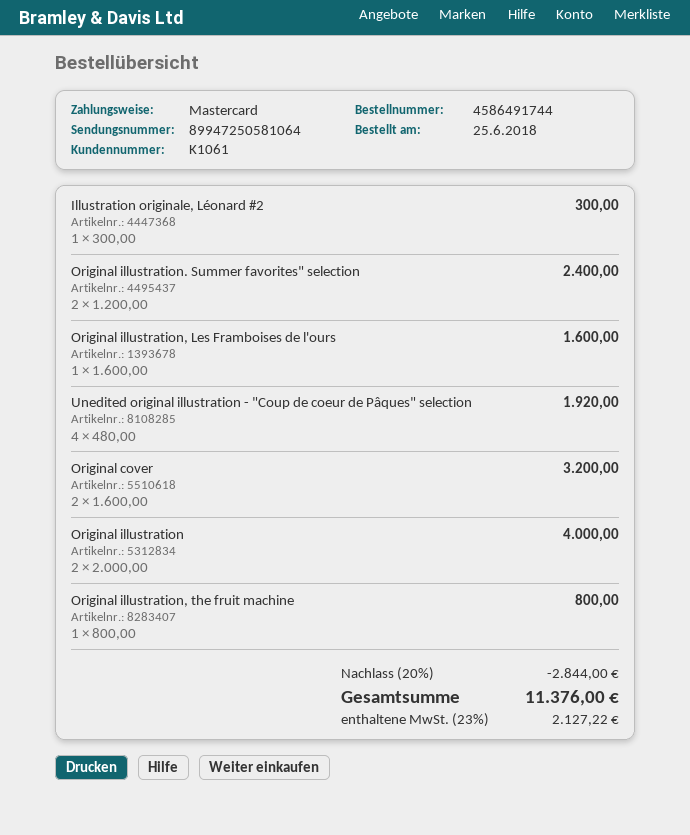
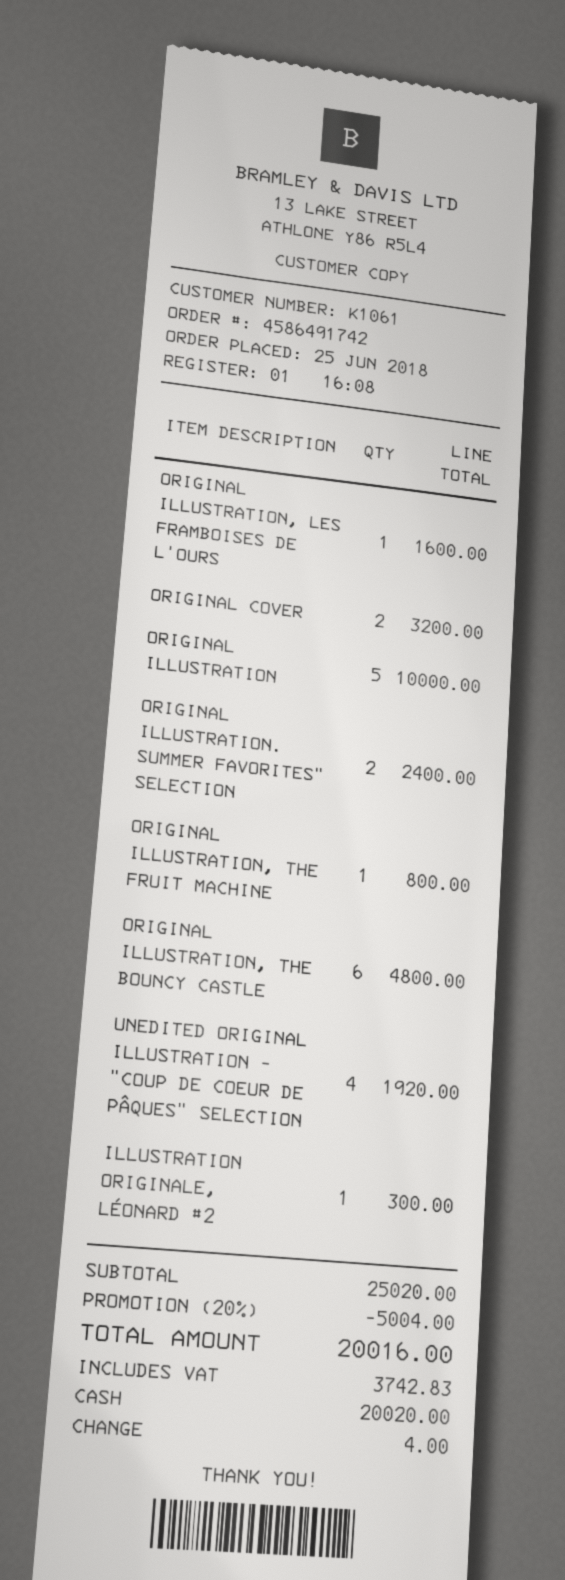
order number: 4586491744 -> 4586491742
payment method: Mastercard -> cash
Original illustration: 2 for 4000.00 -> 5 for 10000.00
ORIGINAL ILLUSTRATION, THE BOUNCY CASTLE: none -> 6 for 4800.00
discount: 20% = 2844.00 -> 20% = 5004.00
tax: 2127.22 -> 3742.83
total: 11376.00 -> 20016.00

